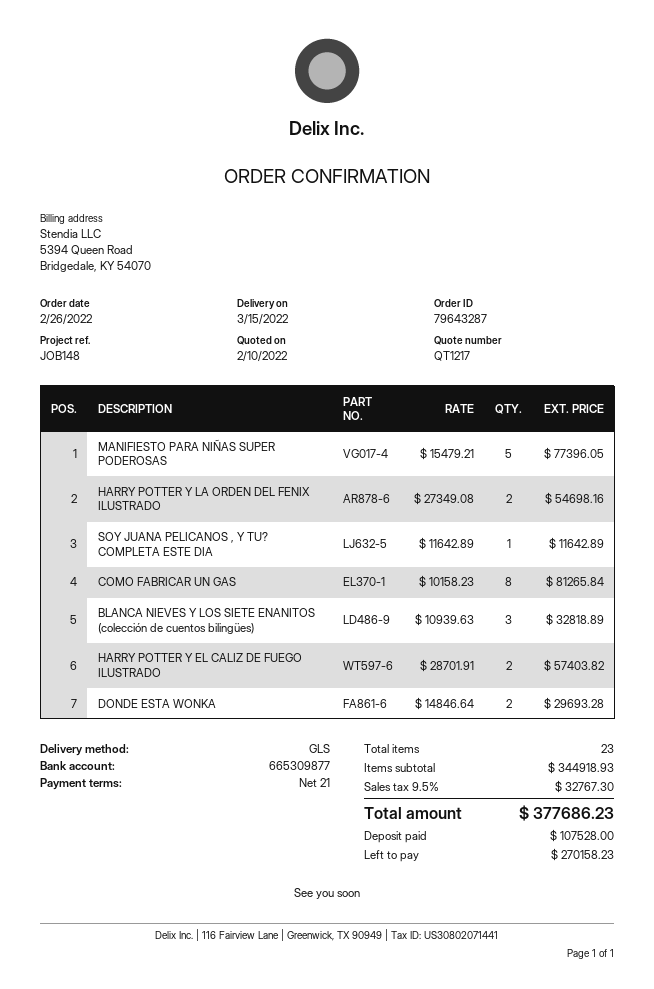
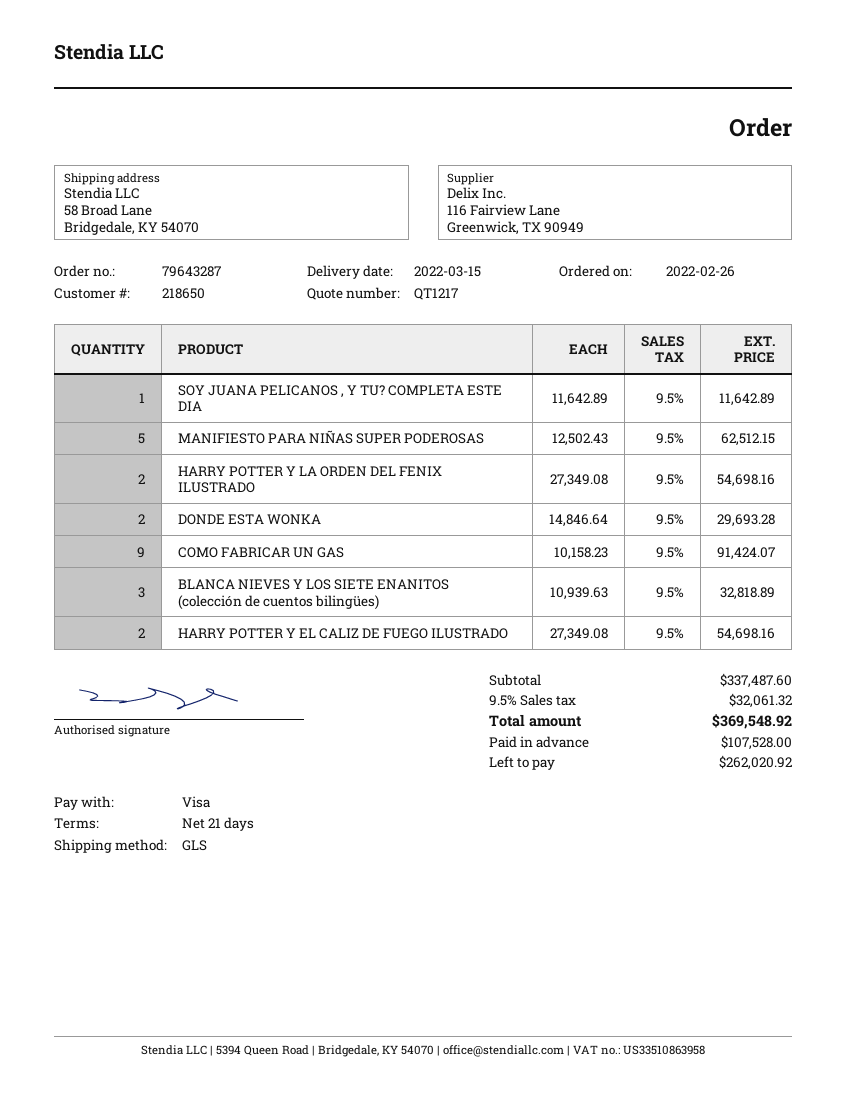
MANIFIESTO PARA NIÑAS SUPER PODEROSAS: 5 x 15479.21 = 77396.05 -> 5 x 12502.43 = 62512.15
COMO FABRICAR UN GAS: 8 x 10158.23 = 81265.84 -> 9 x 10158.23 = 91424.07
HARRY POTTER Y EL CALIZ DE FUEGO ILUSTRADO: 2 x 28701.91 = 57403.82 -> 2 x 27349.08 = 54698.16
subtotal: 344918.93 -> 337487.60
tax: 9.5% = 32767.30 -> 9.5% = 32061.32
total: 377686.23 -> 369548.92
balance: 270158.23 -> 262020.92

